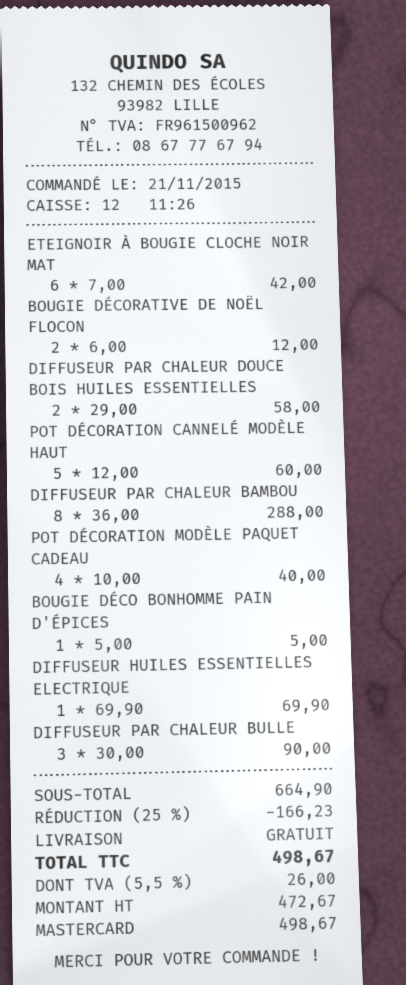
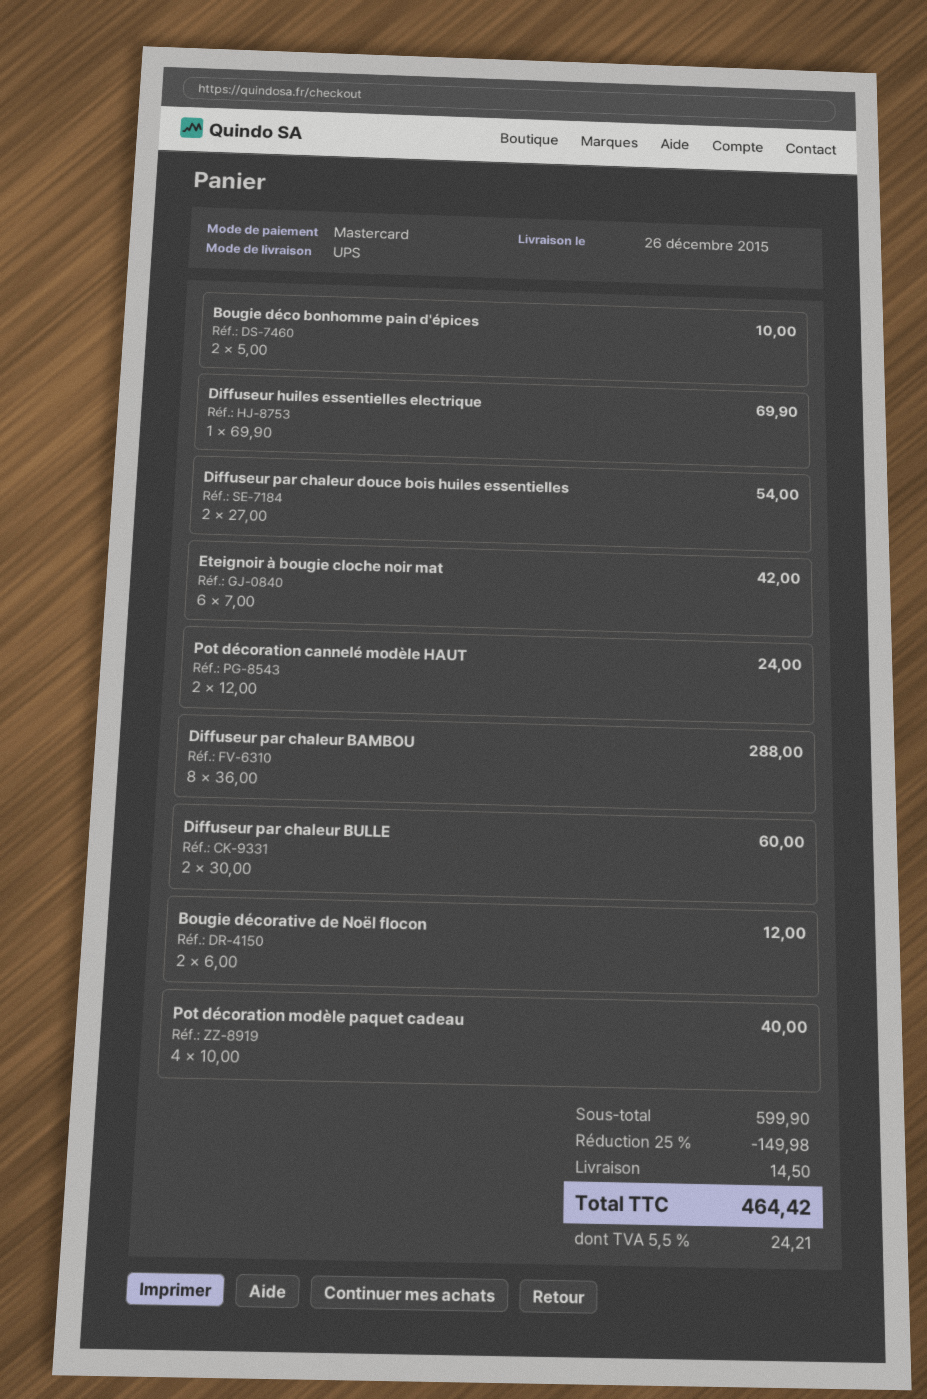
DIFFUSEUR PAR CHALEUR DOUCE BOIS HUILES ESSENTIELLES: 2 x 29.00 = 58.00 -> 2 x 27.00 = 54.00
POT DÉCORATION CANNELÉ MODÈLE HAUT: 5 x 12.00 = 60.00 -> 2 x 12.00 = 24.00
BOUGIE DÉCO BONHOMME PAIN D'ÉPICES: 1 x 5.00 = 5.00 -> 2 x 5.00 = 10.00
DIFFUSEUR PAR CHALEUR BULLE: 3 x 30.00 = 90.00 -> 2 x 30.00 = 60.00
subtotal: 664.90 -> 599.90
discount: 25% = 166.23 -> 25% = 149.98
shipping: 0.00 -> 14.50
tax: 5.5% = 26.00 -> 5.5% = 24.21
total: 498.67 -> 464.42

